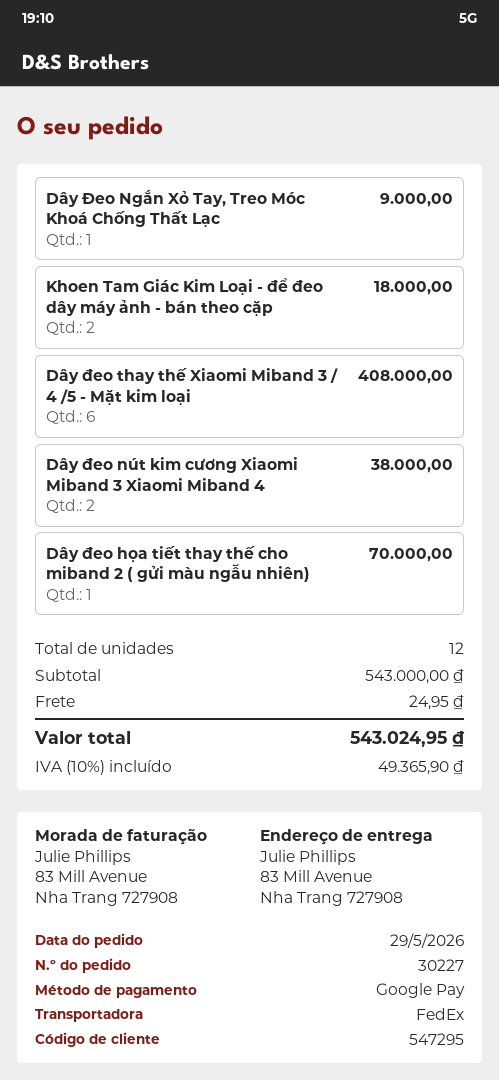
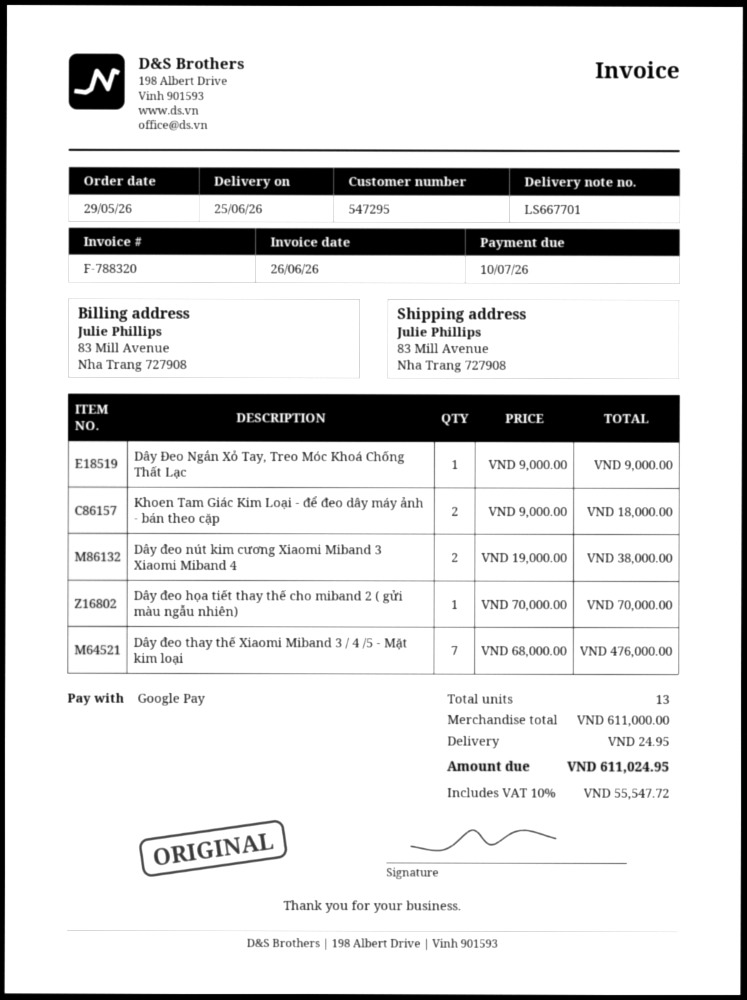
Dây đeo thay thế Xiaomi Miband 3 / 4 /5 - Mặt kim loại: 6 for 408000.00 -> 7 for 476000.00
total quantity: 12 -> 13
subtotal: 543000.00 -> 611000.00
tax: 10% = 49365.90 -> 10% = 55547.72
total: 543024.95 -> 611024.95

